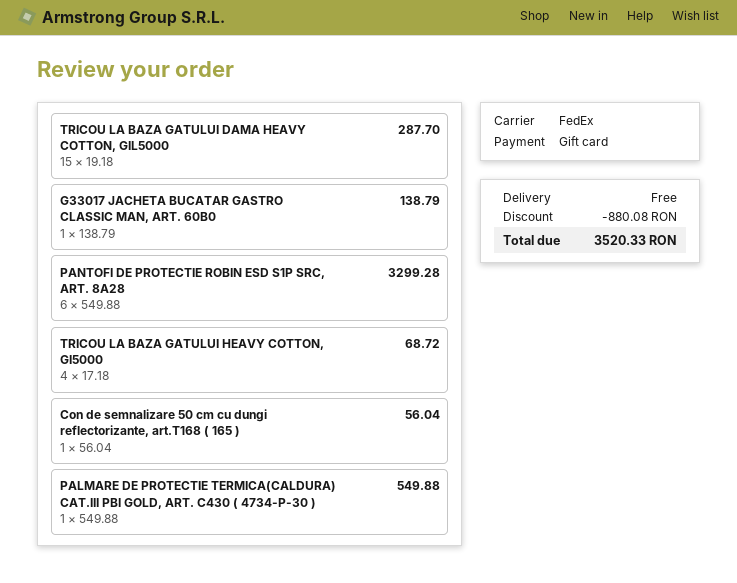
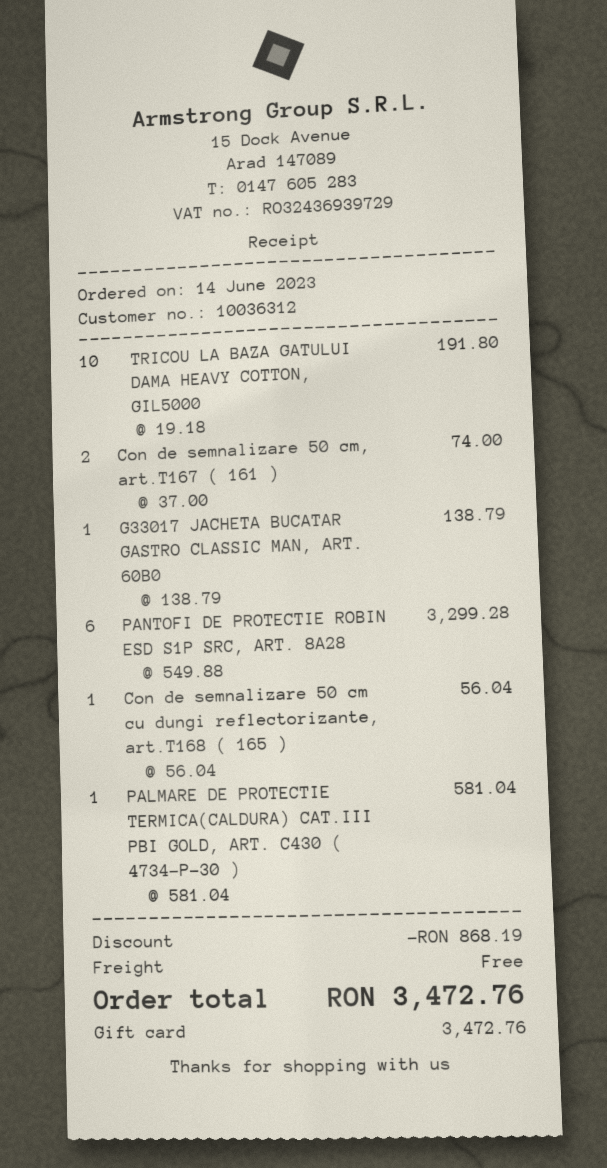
TRICOU LA BAZA GATULUI DAMA HEAVY COTTON, GIL5000: 15 x 19.18 = 287.70 -> 10 x 19.18 = 191.80
TRICOU LA BAZA GATULUI HEAVY COTTON, GI5000: 4 x 17.18 = 68.72 -> none
PALMARE DE PROTECTIE TERMICA(CALDURA) CAT.III PBI GOLD, ART. C430 ( 4734-P-30 ): 1 x 549.88 = 549.88 -> 1 x 581.04 = 581.04
Con de semnalizare 50 cm, art.T167 ( 161 ): none -> 2 x 37.00 = 74.00
discount: 880.08 -> 868.19
total: 3520.33 -> 3472.76

